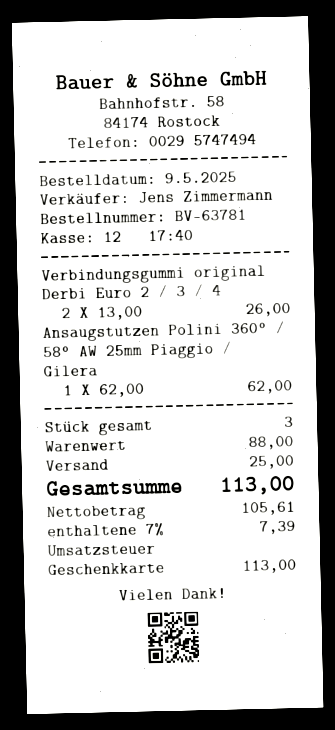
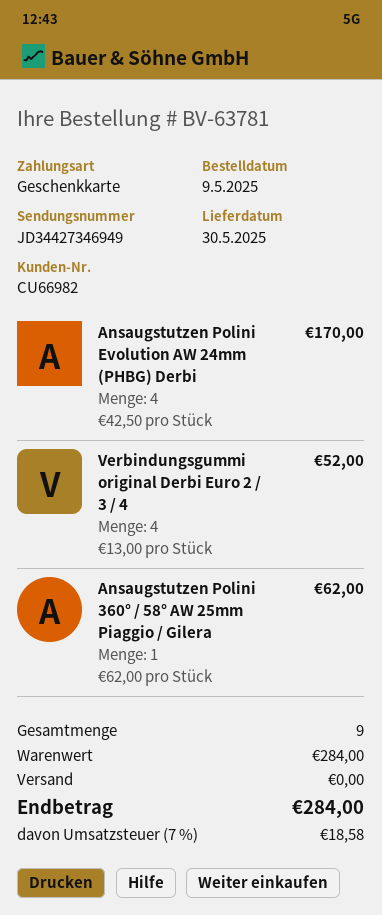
Verbindungsgummi original Derbi Euro 2 / 3 / 4: 2 x 13.00 = 26.00 -> 4 x 13.00 = 52.00
Ansaugstutzen Polini Evolution AW 24mm (PHBG) Derbi: none -> 4 x 42.50 = 170.00
total quantity: 3 -> 9
subtotal: 88.00 -> 284.00
shipping: 25.00 -> 0.00
tax: 7% = 7.39 -> 7% = 18.58
total: 113.00 -> 284.00

